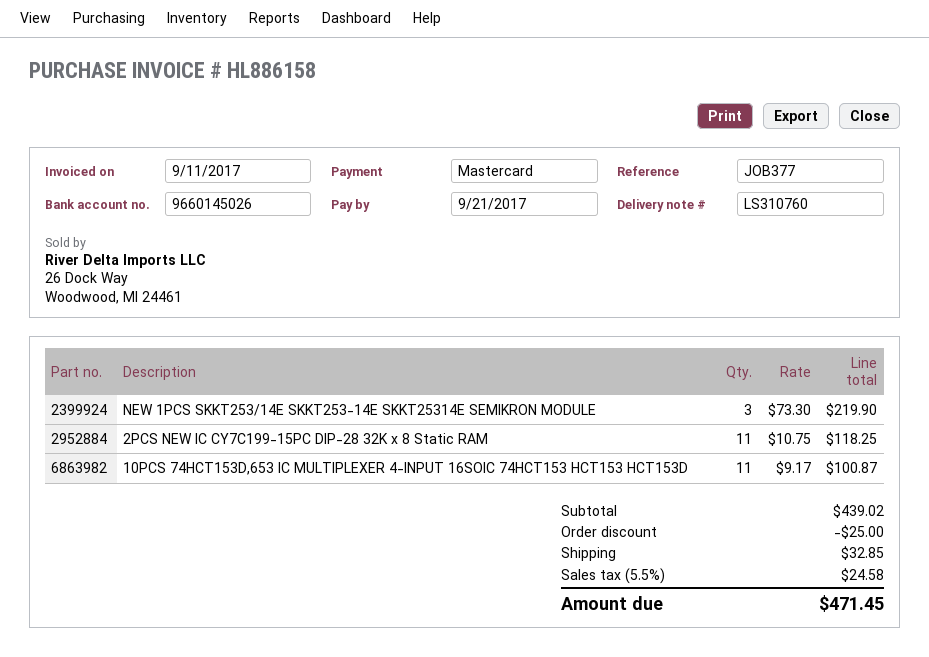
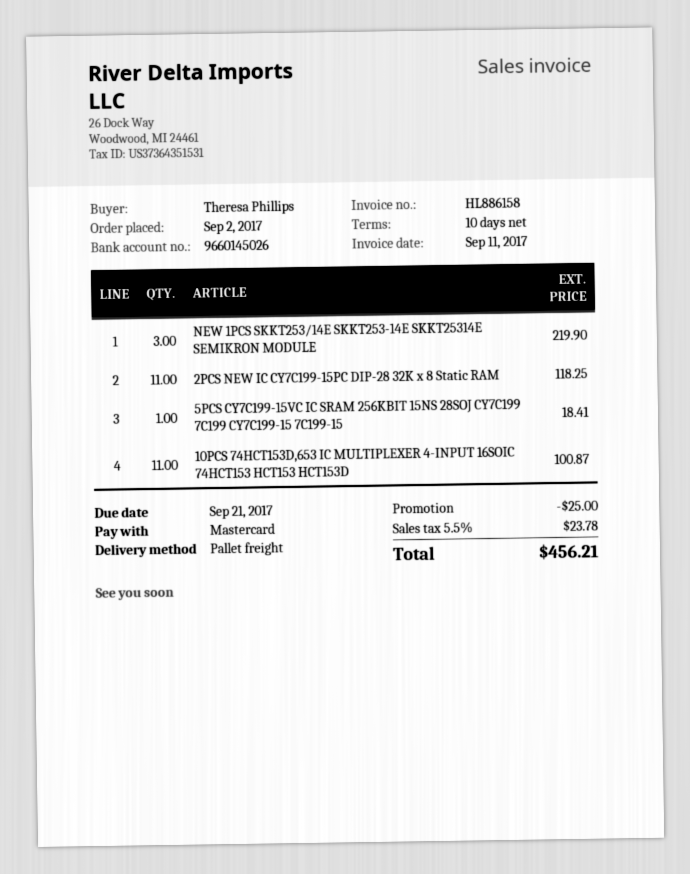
5PCS CY7C199-15VC IC SRAM 256KBIT 15NS 28SOJ CY7C199 7C199 CY7C199-15 7C199-15: none -> 1 for 18.41
shipping: 32.85 -> none
tax: 5.5% = 24.58 -> 5.5% = 23.78
total: 471.45 -> 456.21

